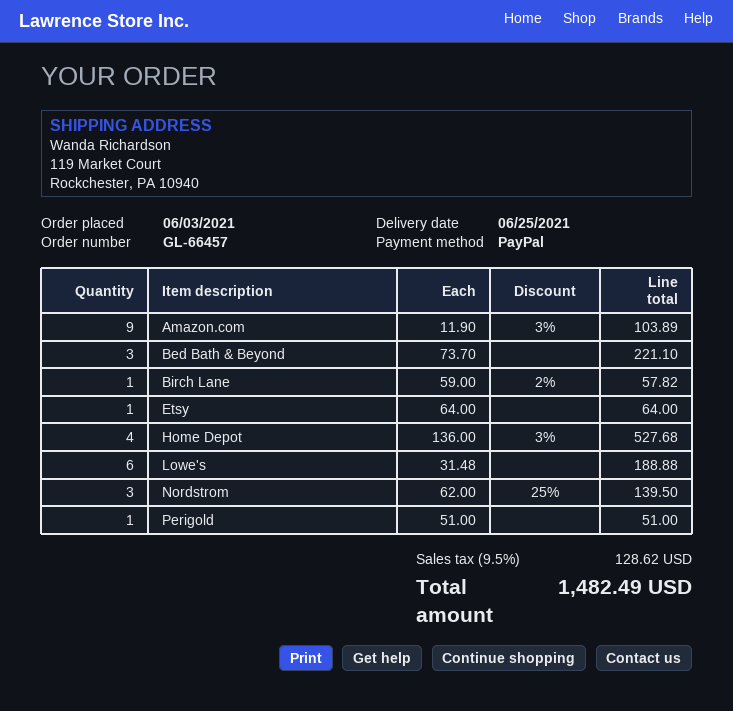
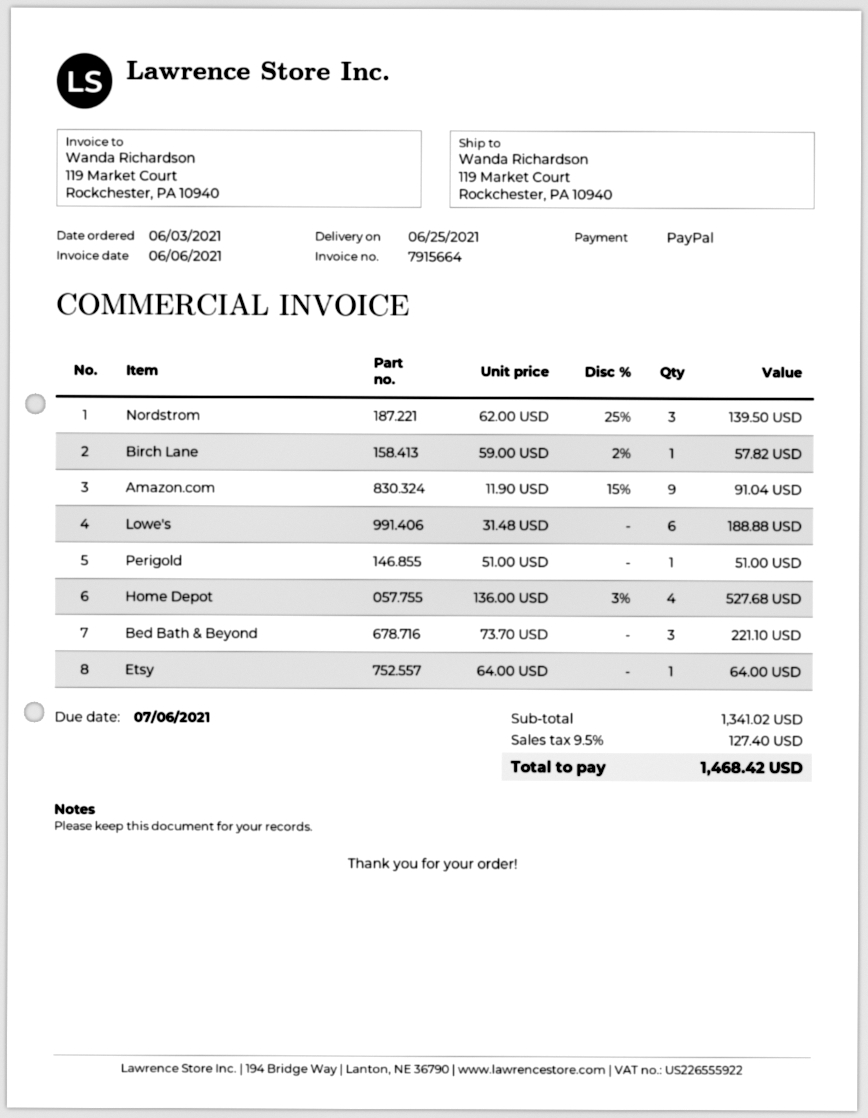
Amazon.com: 9 x 11.90 - 3% = 103.89 -> 9 x 11.90 - 15% = 91.04
tax: 9.5% = 128.62 -> 9.5% = 127.40
total: 1482.49 -> 1468.42

